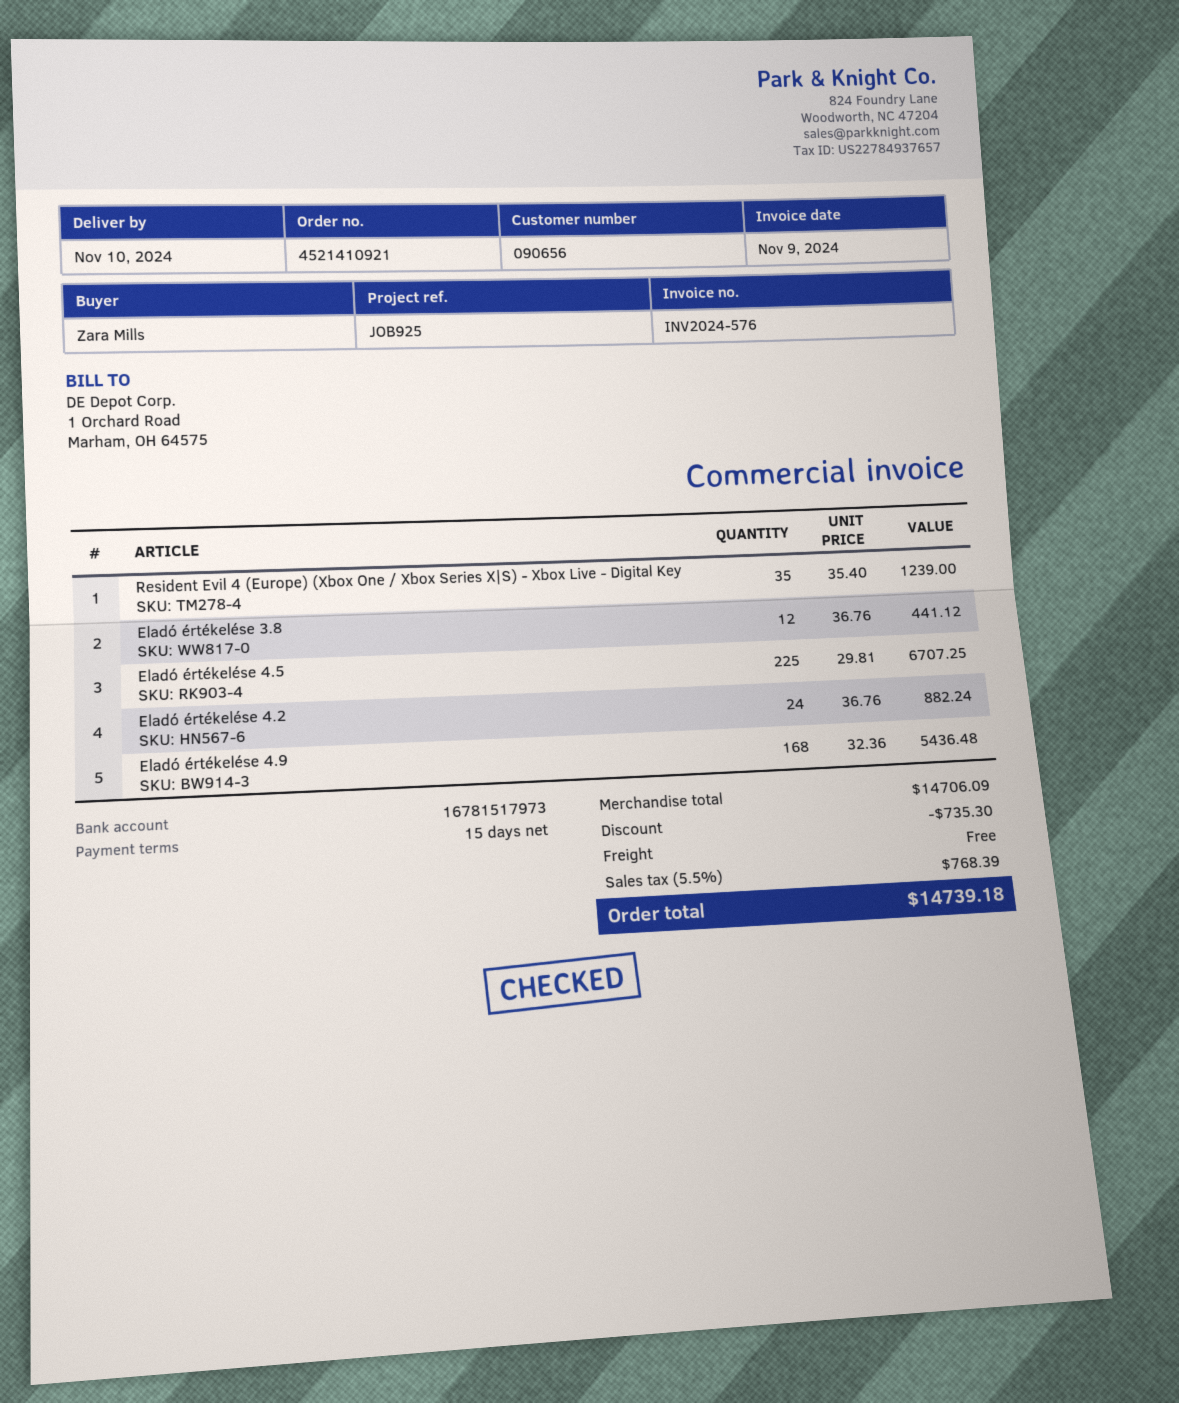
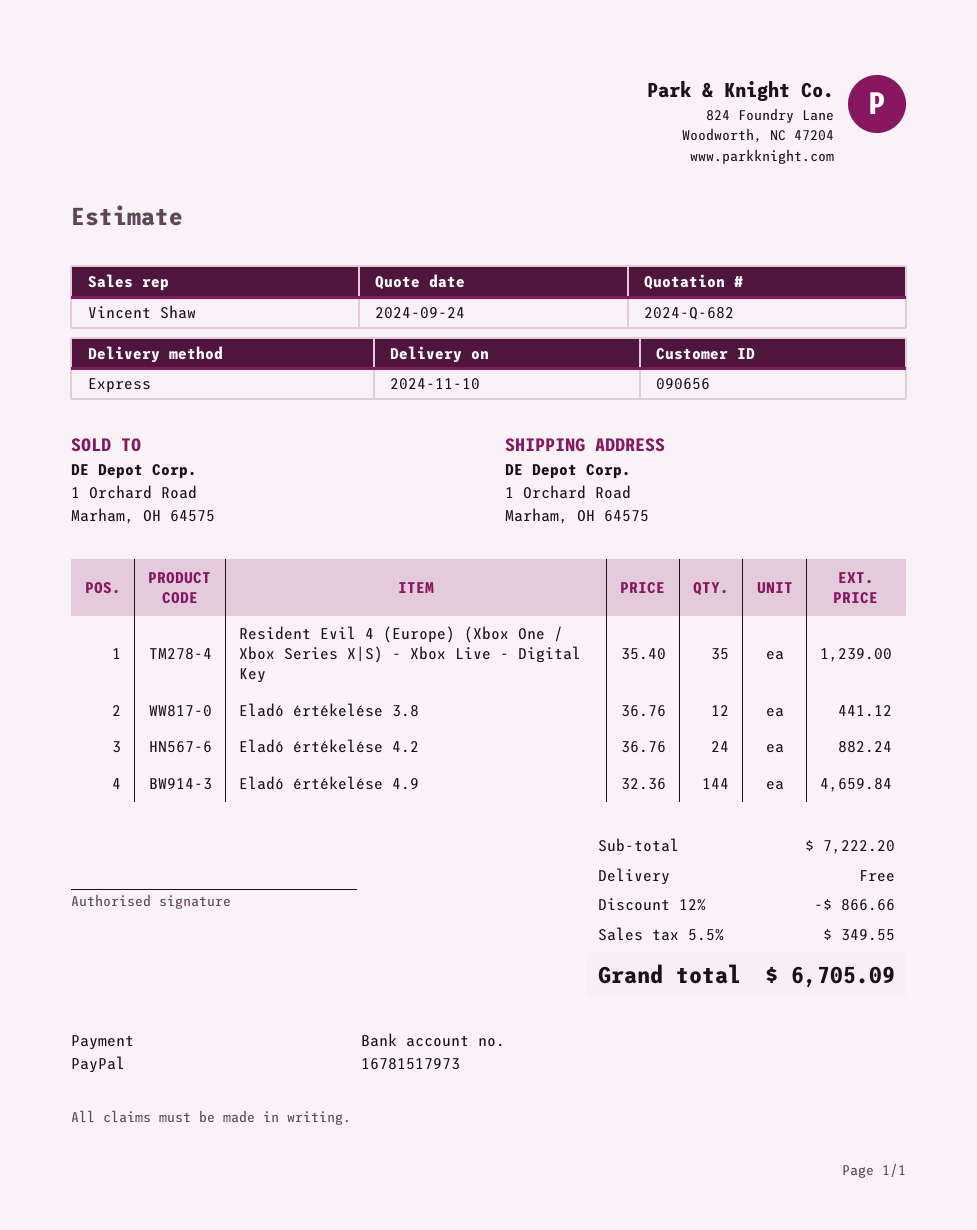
Eladó értékelése 4.5: 225 x 29.81 = 6707.25 -> none
Eladó értékelése 4.9: 168 x 32.36 = 5436.48 -> 144 x 32.36 = 4659.84
subtotal: 14706.09 -> 7222.20
discount: 735.30 -> 866.66
tax: 5.5% = 768.39 -> 5.5% = 349.55
total: 14739.18 -> 6705.09

